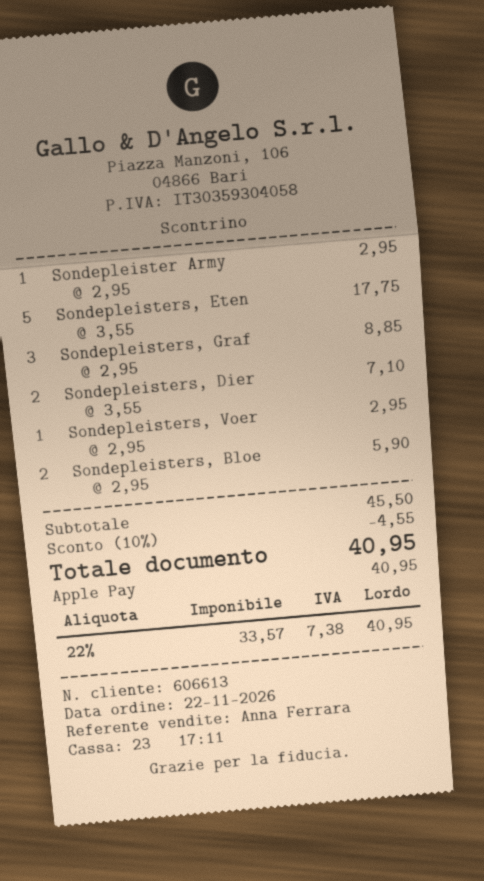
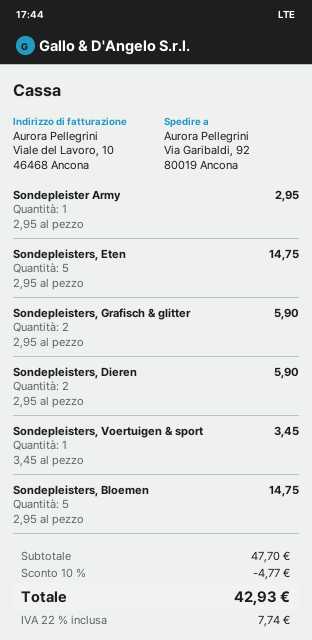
Sondepleisters, Eten: 5 x 3.55 = 17.75 -> 5 x 2.95 = 14.75
Sondepleisters, Graf: 3 x 2.95 = 8.85 -> 2 x 2.95 = 5.90
Sondepleisters, Dier: 2 x 3.55 = 7.10 -> 2 x 2.95 = 5.90
Sondepleisters, Voer: 1 x 2.95 = 2.95 -> 1 x 3.45 = 3.45
Sondepleisters, Bloe: 2 x 2.95 = 5.90 -> 5 x 2.95 = 14.75
subtotal: 45.50 -> 47.70
discount: 10% = 4.55 -> 10% = 4.77
tax: 22% = 7.38 -> 22% = 7.74
total: 40.95 -> 42.93

